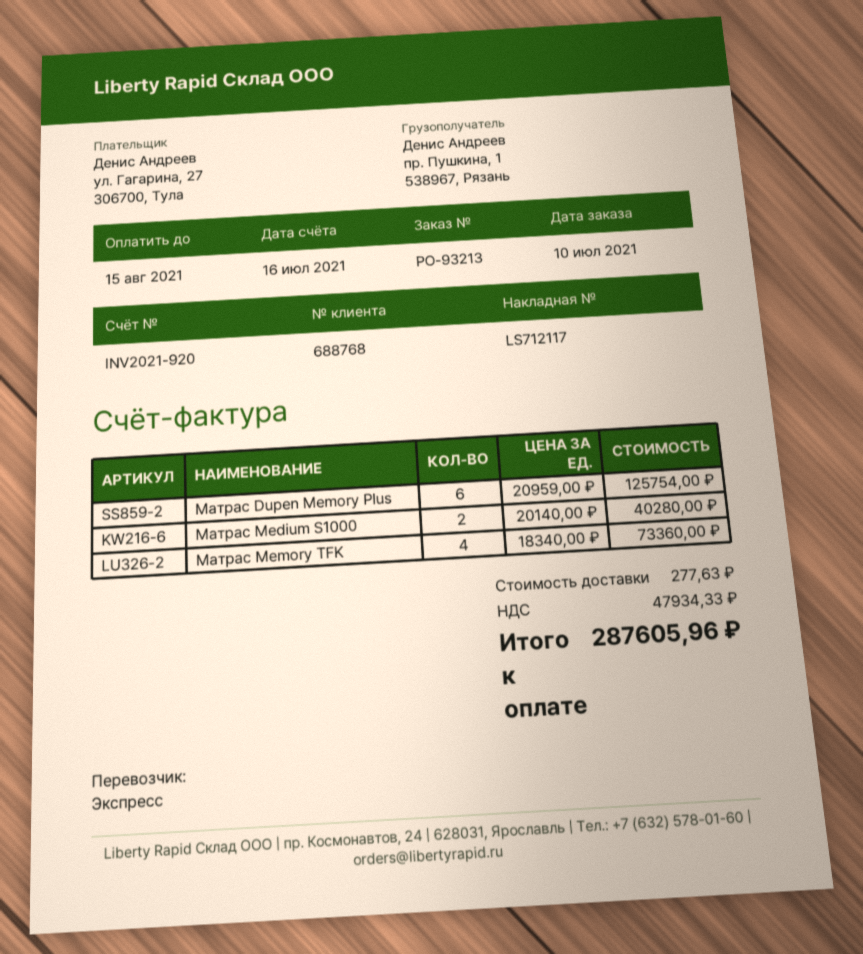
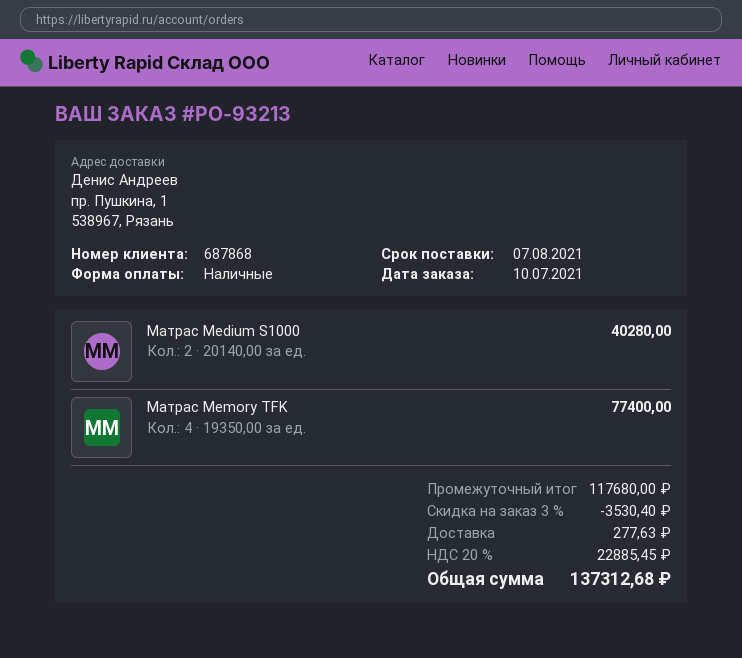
customer number: 688768 -> 687868
Матрас Dupen Memory Plus: 6 x 20959.00 = 125754.00 -> none
Матрас Memory TFK: 4 x 18340.00 = 73360.00 -> 4 x 19350.00 = 77400.00
discount: none -> 3% = 3530.40
tax: 47934.33 -> 22885.45
total: 287605.96 -> 137312.68

